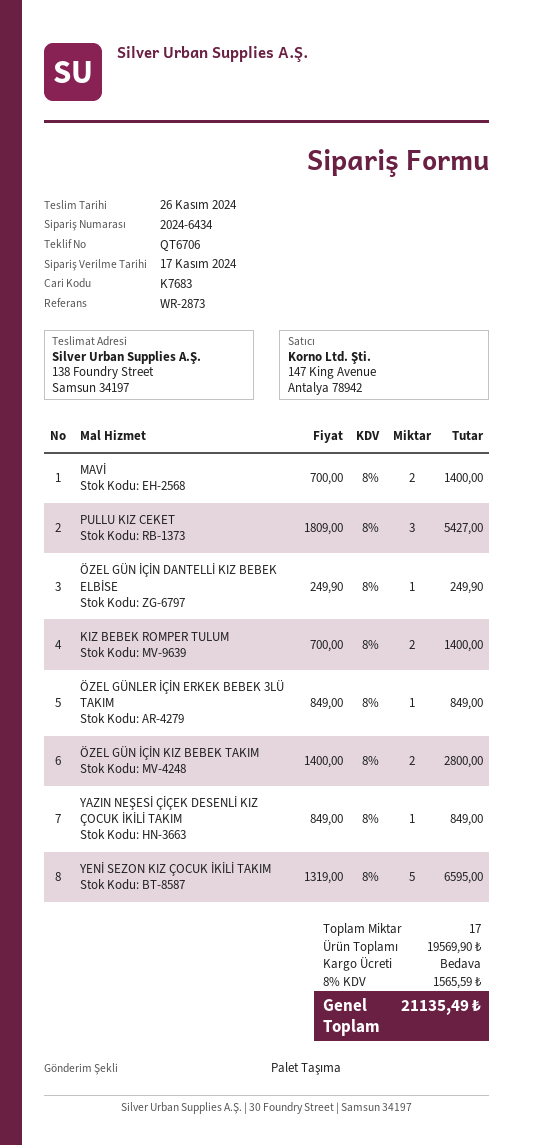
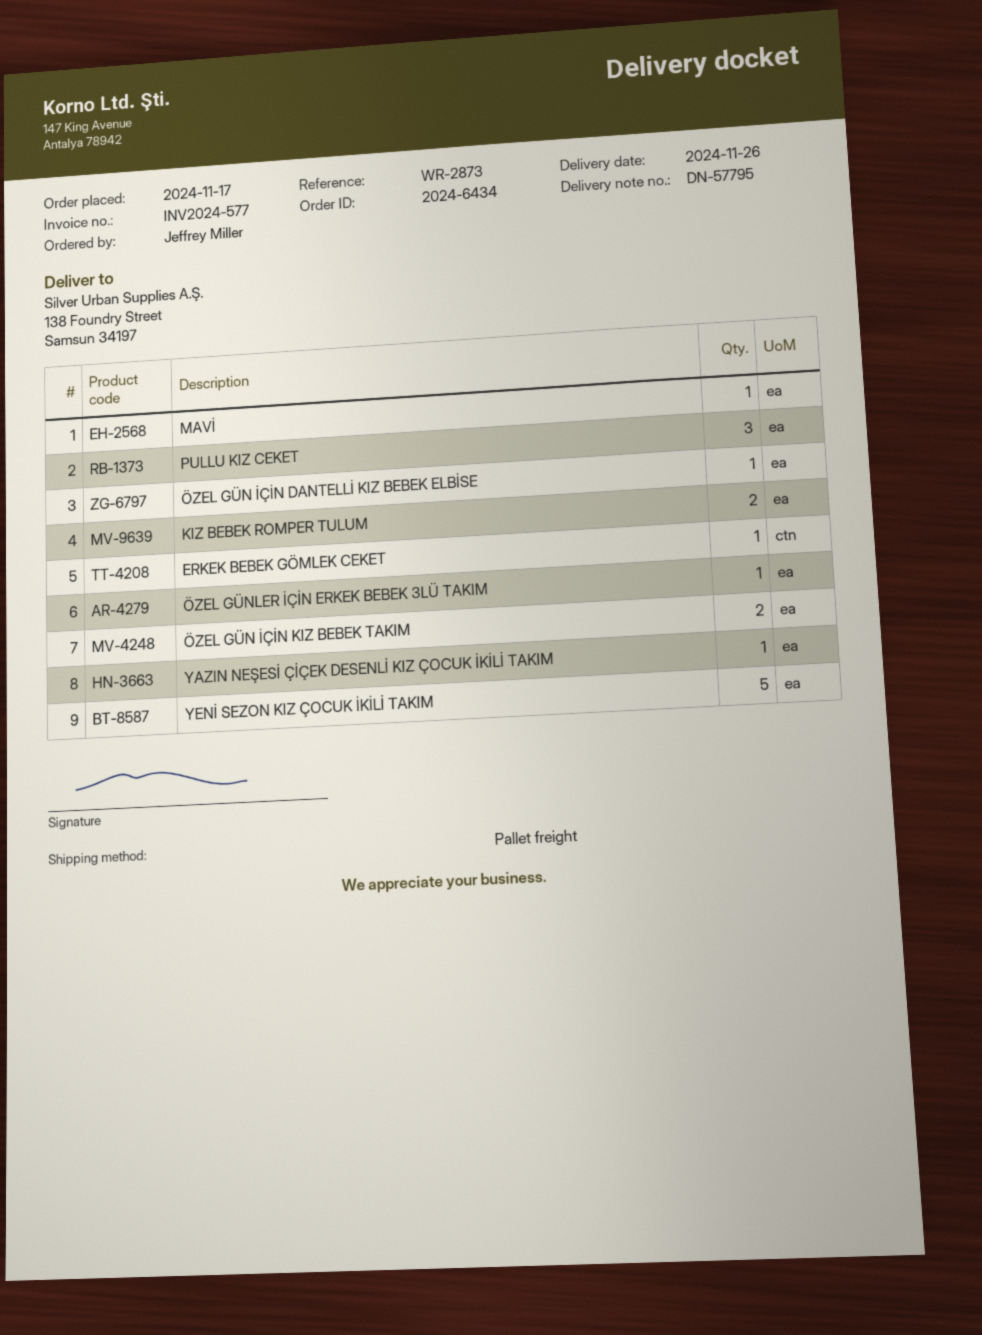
MAVİ: 2 -> 1
ERKEK BEBEK GÖMLEK CEKET: none -> 1

